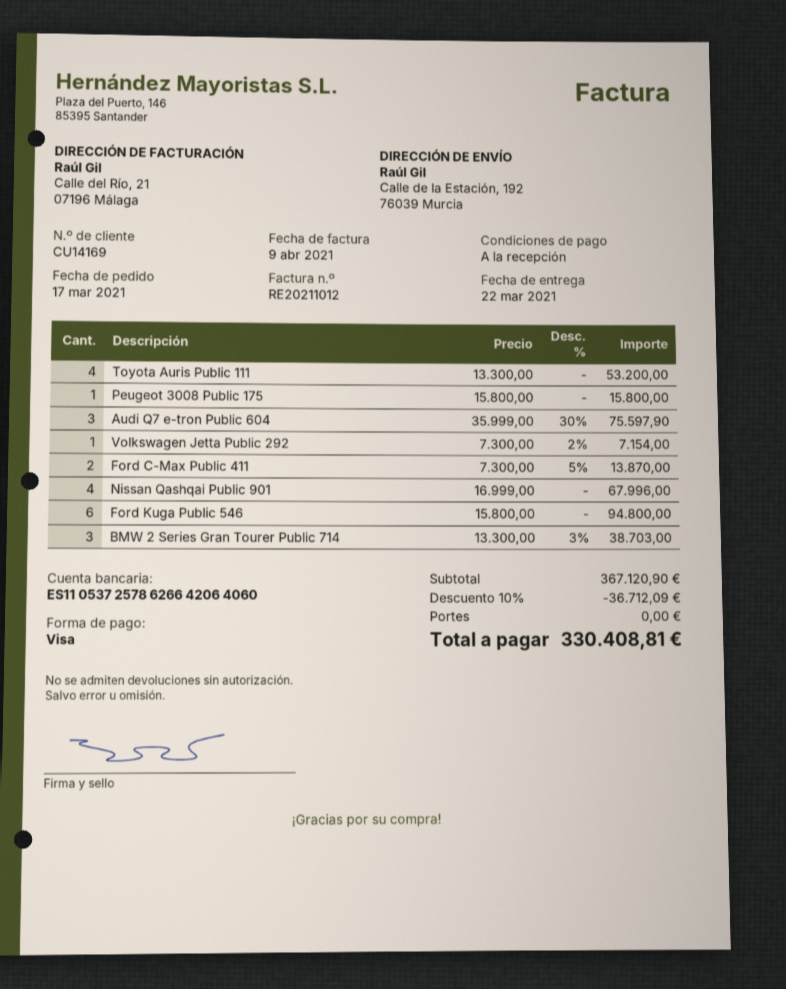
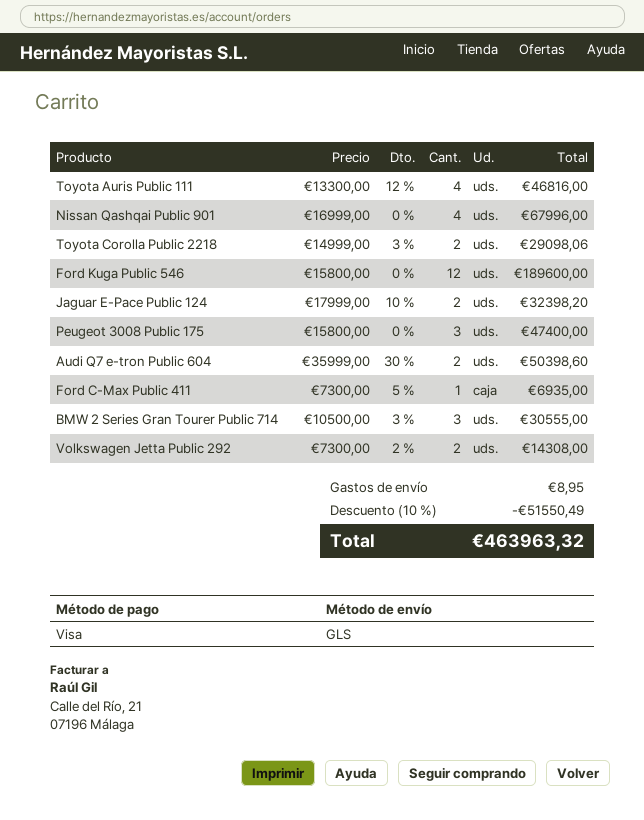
Toyota Auris Public 111: 4 x 13300.00 = 53200.00 -> 4 x 13300.00 - 12% = 46816.00
Peugeot 3008 Public 175: 1 x 15800.00 = 15800.00 -> 3 x 15800.00 = 47400.00
Audi Q7 e-tron Public 604: 3 x 35999.00 - 30% = 75597.90 -> 2 x 35999.00 - 30% = 50398.60
Volkswagen Jetta Public 292: 1 x 7300.00 - 2% = 7154.00 -> 2 x 7300.00 - 2% = 14308.00
Ford C-Max Public 411: 2 x 7300.00 - 5% = 13870.00 -> 1 x 7300.00 - 5% = 6935.00
Ford Kuga Public 546: 6 x 15800.00 = 94800.00 -> 12 x 15800.00 = 189600.00
BMW 2 Series Gran Tourer Public 714: 3 x 13300.00 - 3% = 38703.00 -> 3 x 10500.00 - 3% = 30555.00
Toyota Corolla Public 2218: none -> 2 x 14999.00 - 3% = 29098.06
Jaguar E-Pace Public 124: none -> 2 x 17999.00 - 10% = 32398.20
discount: 10% = 36712.09 -> 10% = 51550.49
shipping: 0.00 -> 8.95
total: 330408.81 -> 463963.32

